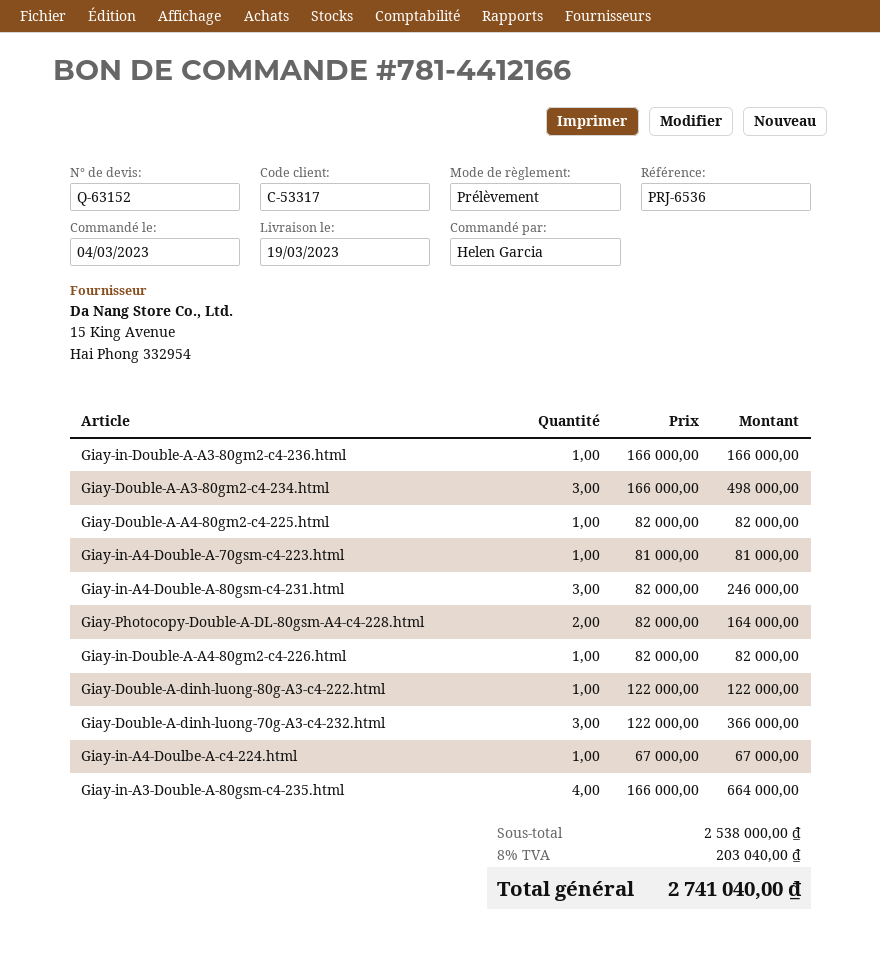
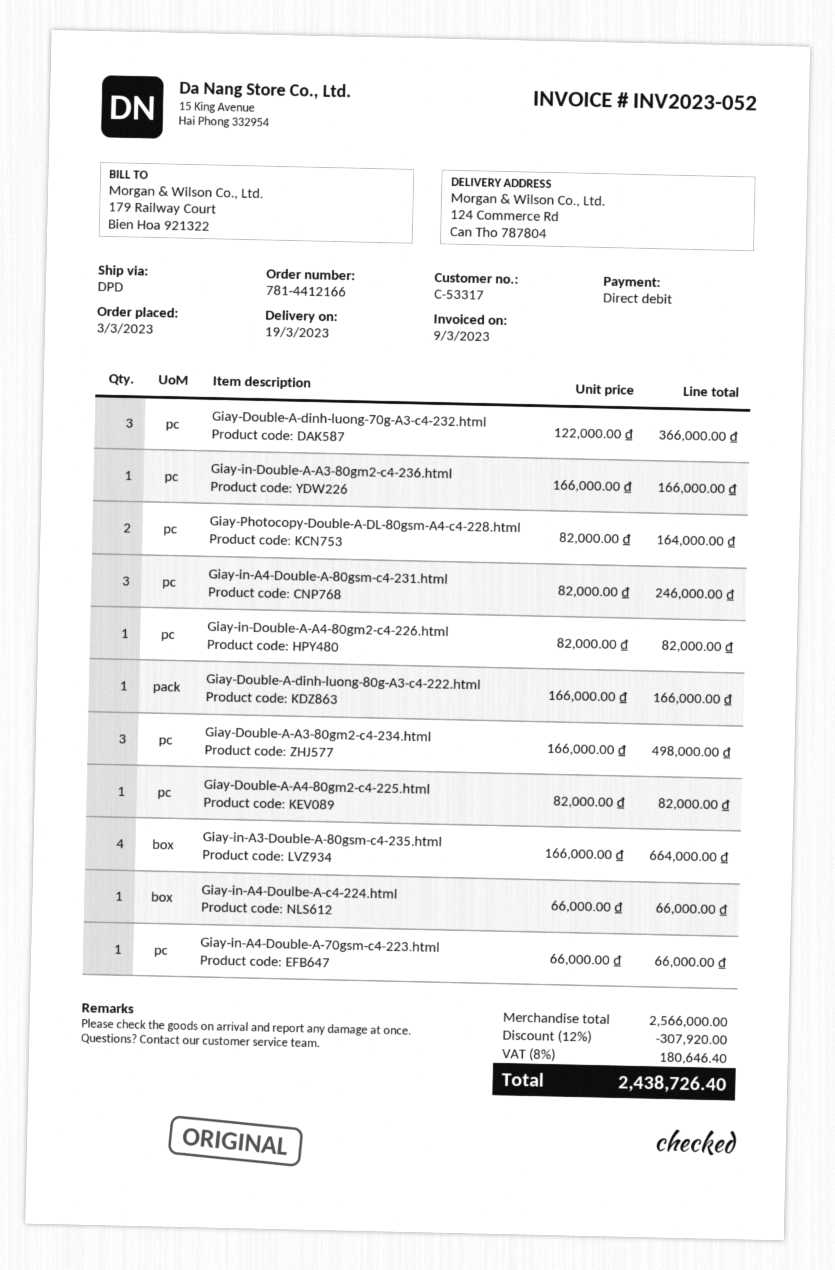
order date: 2023-03-04 -> 2023-03-03
Giay-in-A4-Double-A-70gsm-c4-223.html: 1 x 81000.00 = 81000.00 -> 1 x 66000.00 = 66000.00
Giay-Double-A-dinh-luong-80g-A3-c4-222.html: 1 x 122000.00 = 122000.00 -> 1 x 166000.00 = 166000.00
Giay-in-A4-Doulbe-A-c4-224.html: 1 x 67000.00 = 67000.00 -> 1 x 66000.00 = 66000.00
subtotal: 2538000.00 -> 2566000.00
discount: none -> 12% = 307920.00
tax: 8% = 203040.00 -> 8% = 180646.40
total: 2741040.00 -> 2438726.40

